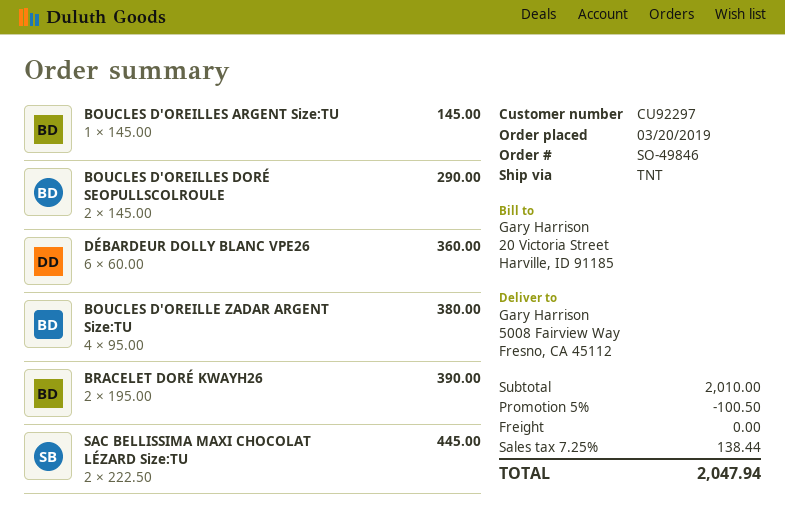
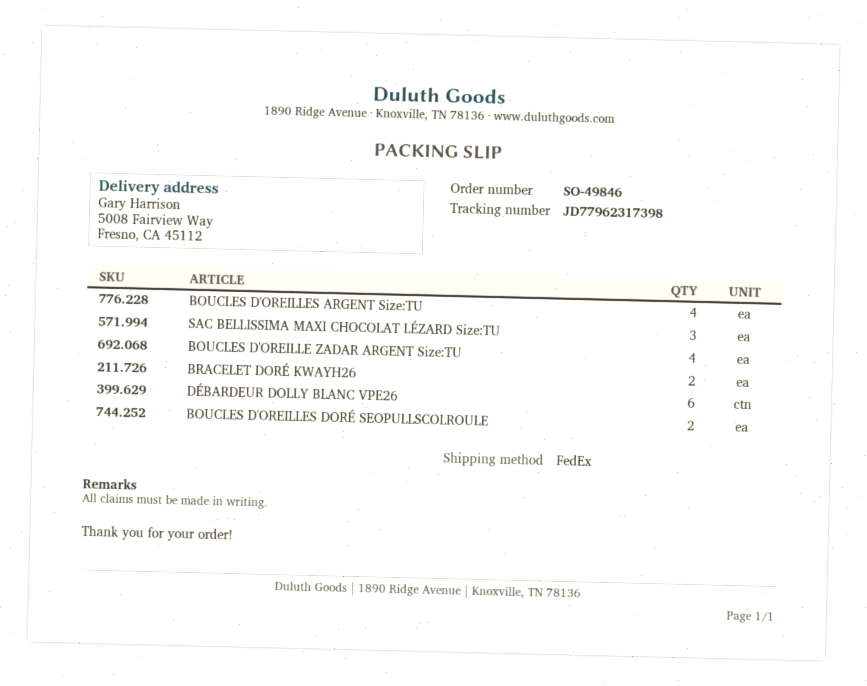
shipping method: TNT -> FedEx
BOUCLES D'OREILLES ARGENT Size:TU: 1 -> 4
SAC BELLISSIMA MAXI CHOCOLAT LÉZARD Size:TU: 2 -> 3

